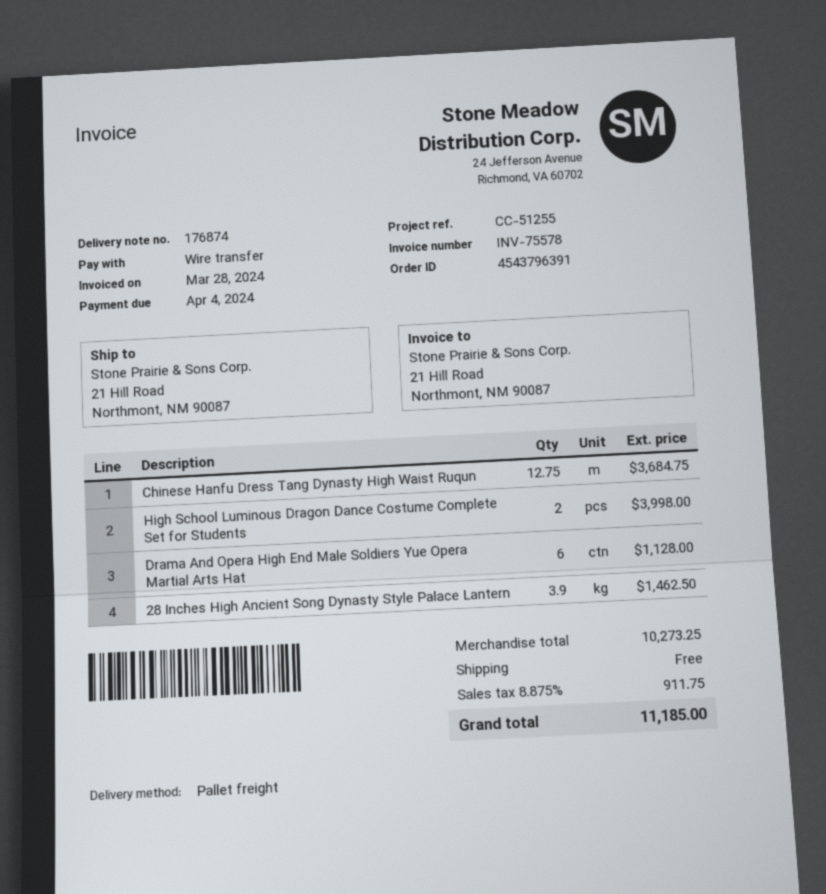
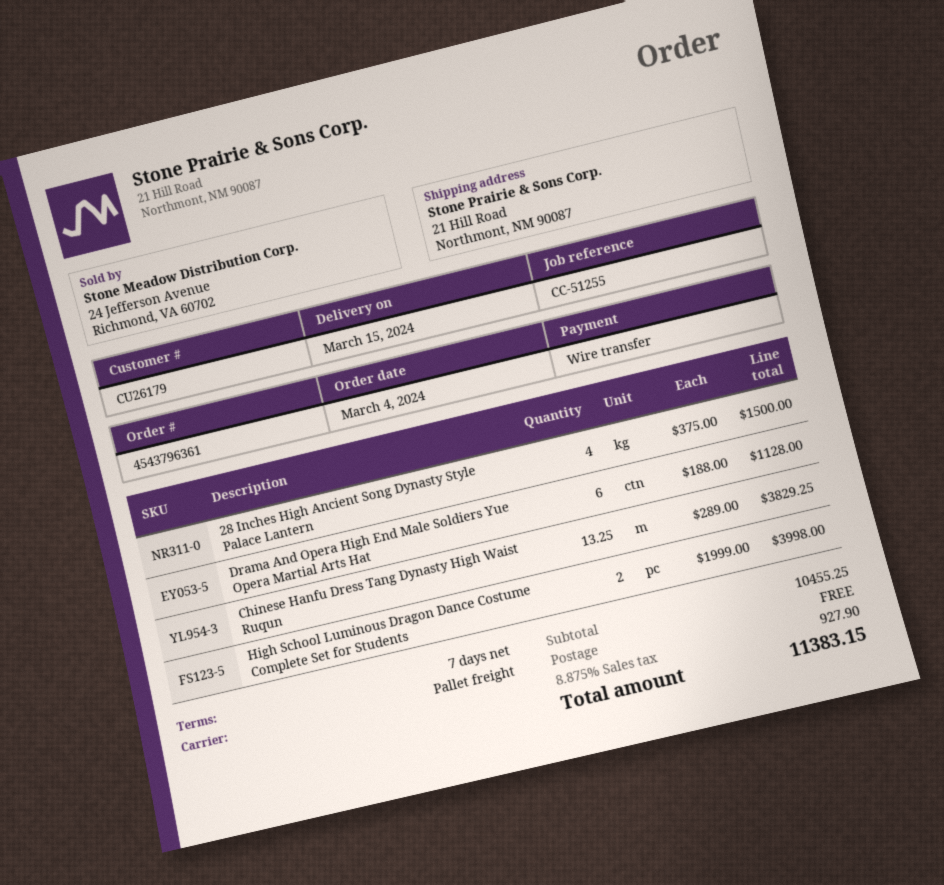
order number: 4543796391 -> 4543796361
Chinese Hanfu Dress Tang Dynasty High Waist Ruqun: 12.75 for 3684.75 -> 13.25 for 3829.25
28 Inches High Ancient Song Dynasty Style Palace Lantern: 3.9 for 1462.50 -> 4 for 1500.00
subtotal: 10273.25 -> 10455.25
tax: 8.875% = 911.75 -> 8.875% = 927.90
total: 11185.00 -> 11383.15

